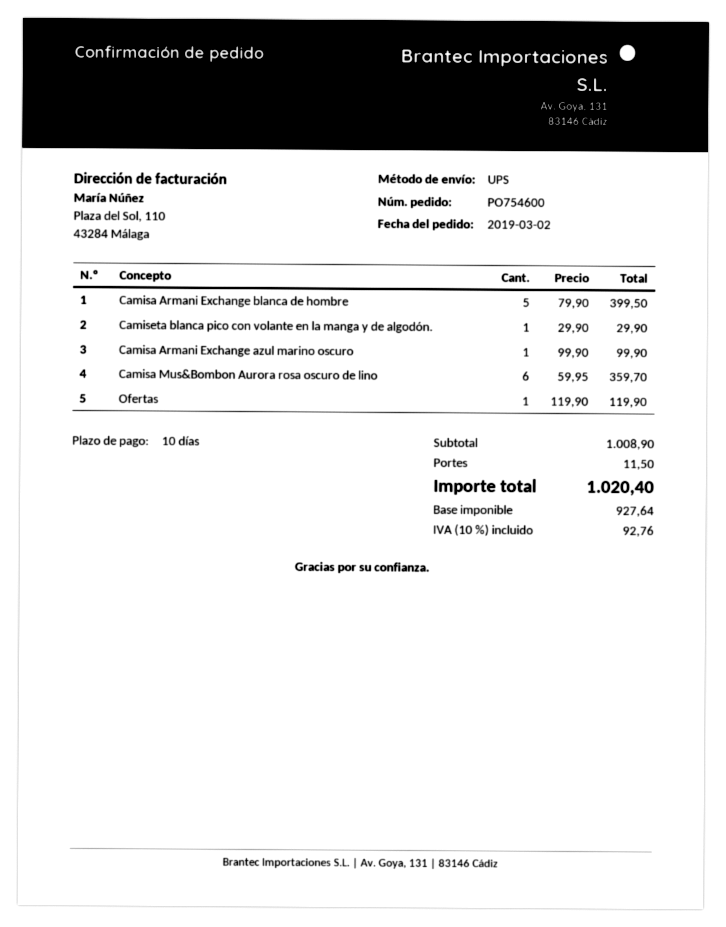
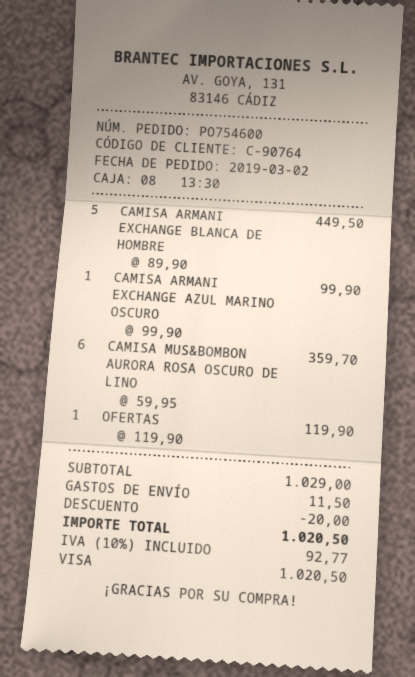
Camisa Armani Exchange blanca de hombre: 5 x 79.90 = 399.50 -> 5 x 89.90 = 449.50
Camiseta blanca pico con volante en la manga y de algodón.: 1 x 29.90 = 29.90 -> none
subtotal: 1008.90 -> 1029.00
discount: none -> 20.00
tax: 10% = 92.76 -> 10% = 92.77
total: 1020.40 -> 1020.50

